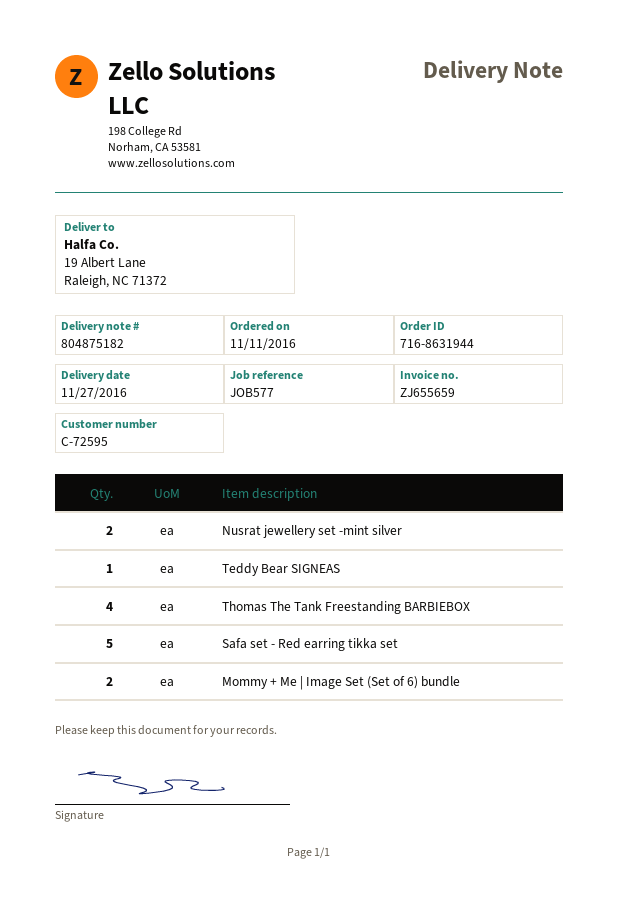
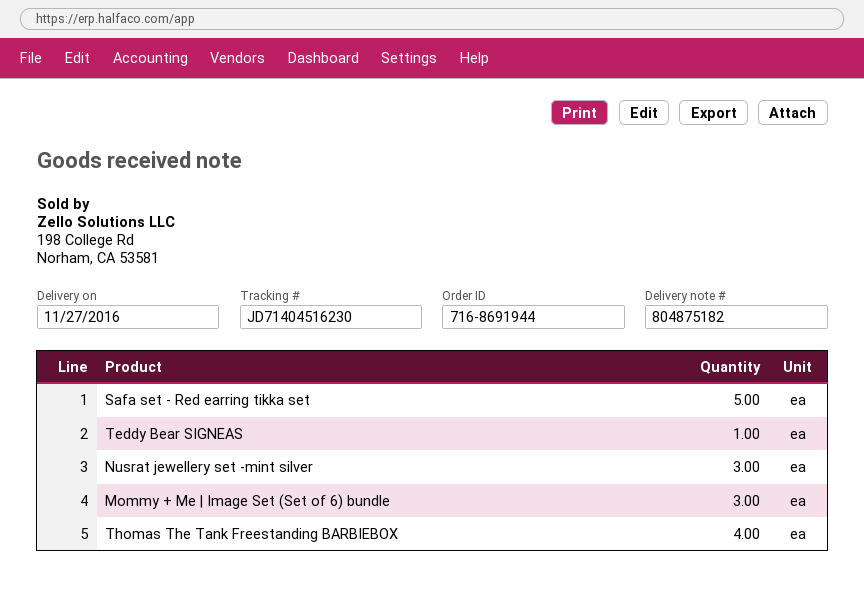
order number: 716-8631944 -> 716-8691944
Nusrat jewellery set -mint silver: 2 -> 3
Mommy + Me | Image Set (Set of 6) bundle: 2 -> 3

